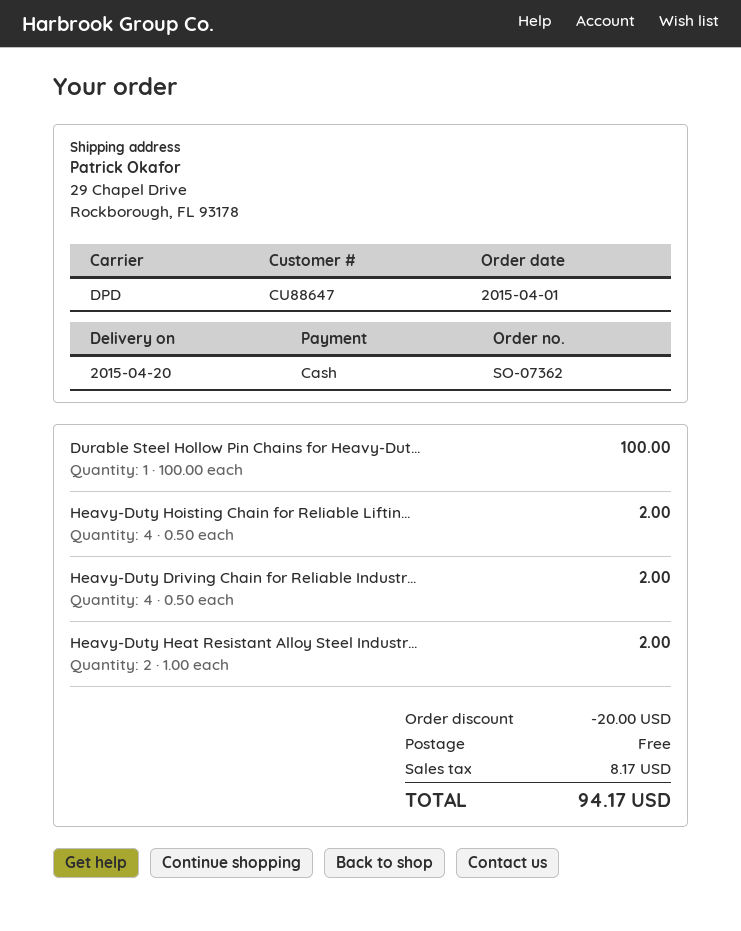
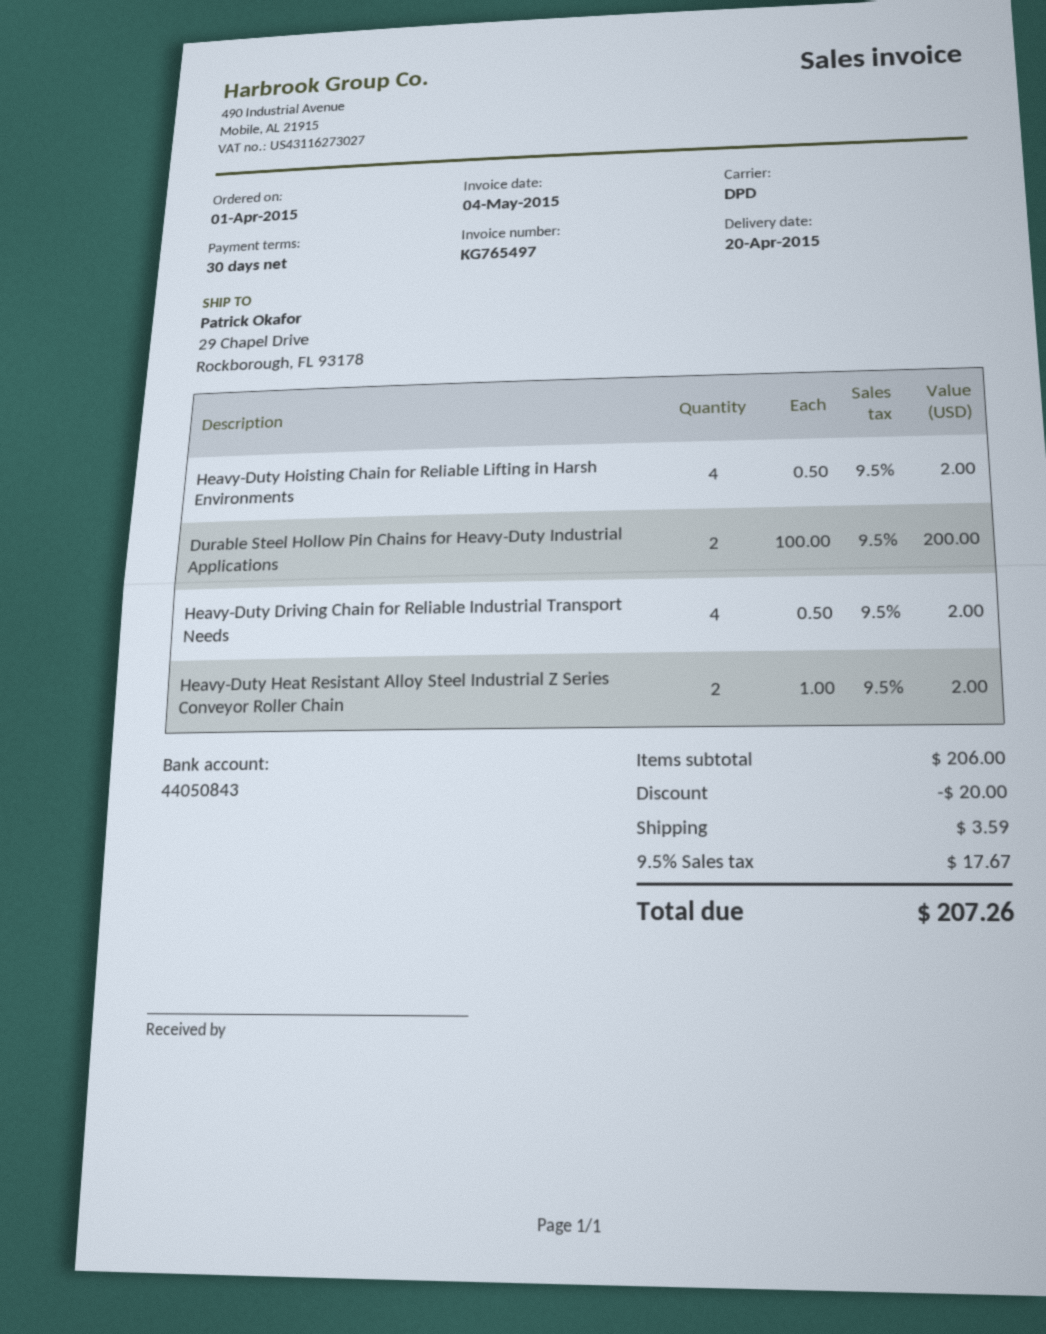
Durable Steel Hollow Pin Chains for Heavy-Dut...: 1 x 100.00 = 100.00 -> 2 x 100.00 = 200.00
shipping: 0.00 -> 3.59
tax: 8.17 -> 17.67
total: 94.17 -> 207.26

